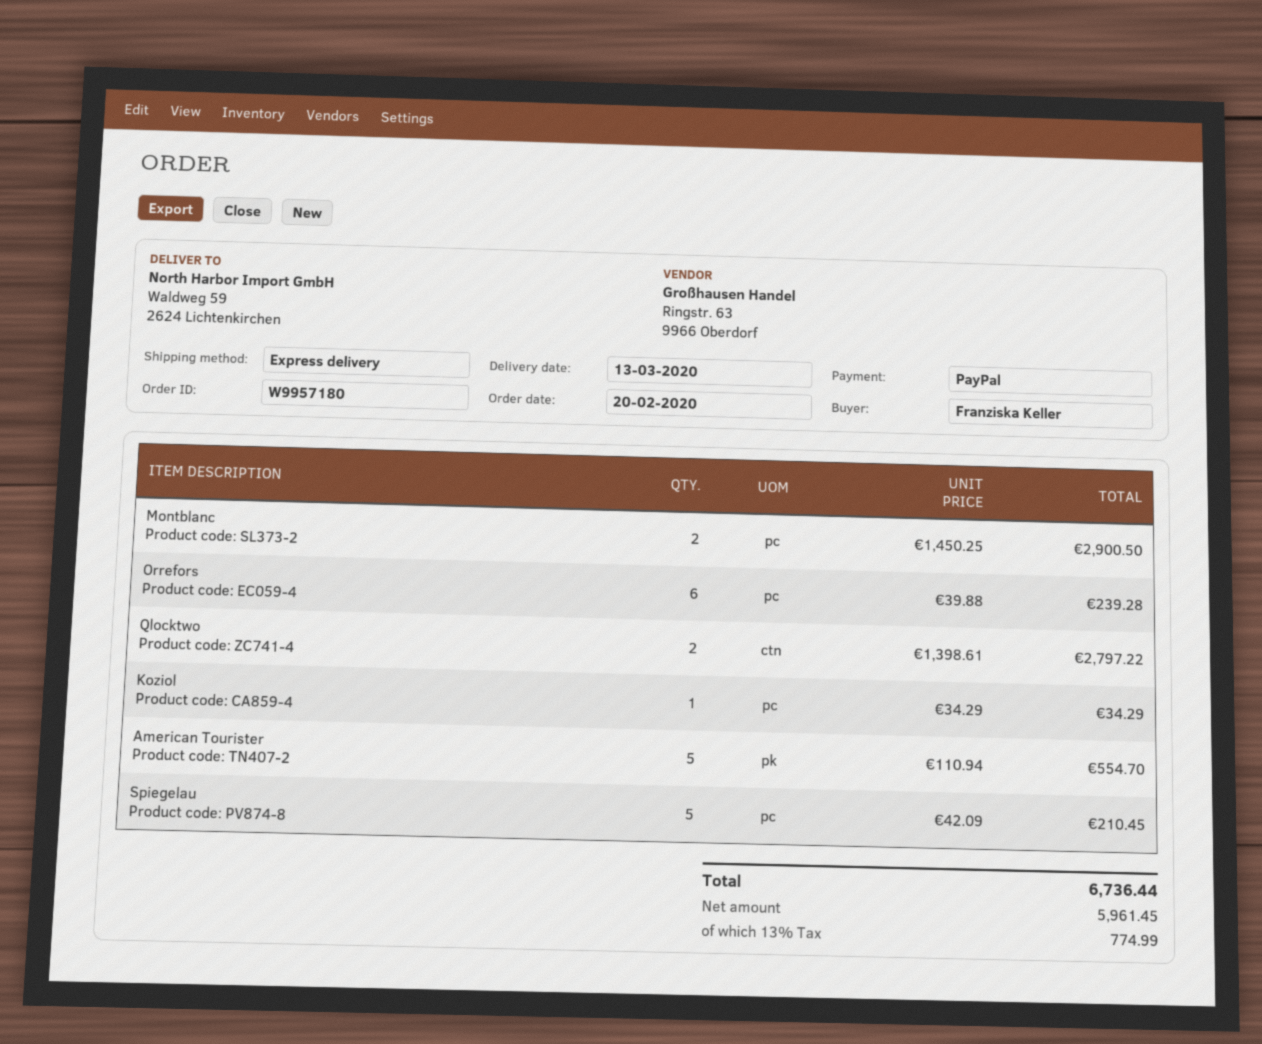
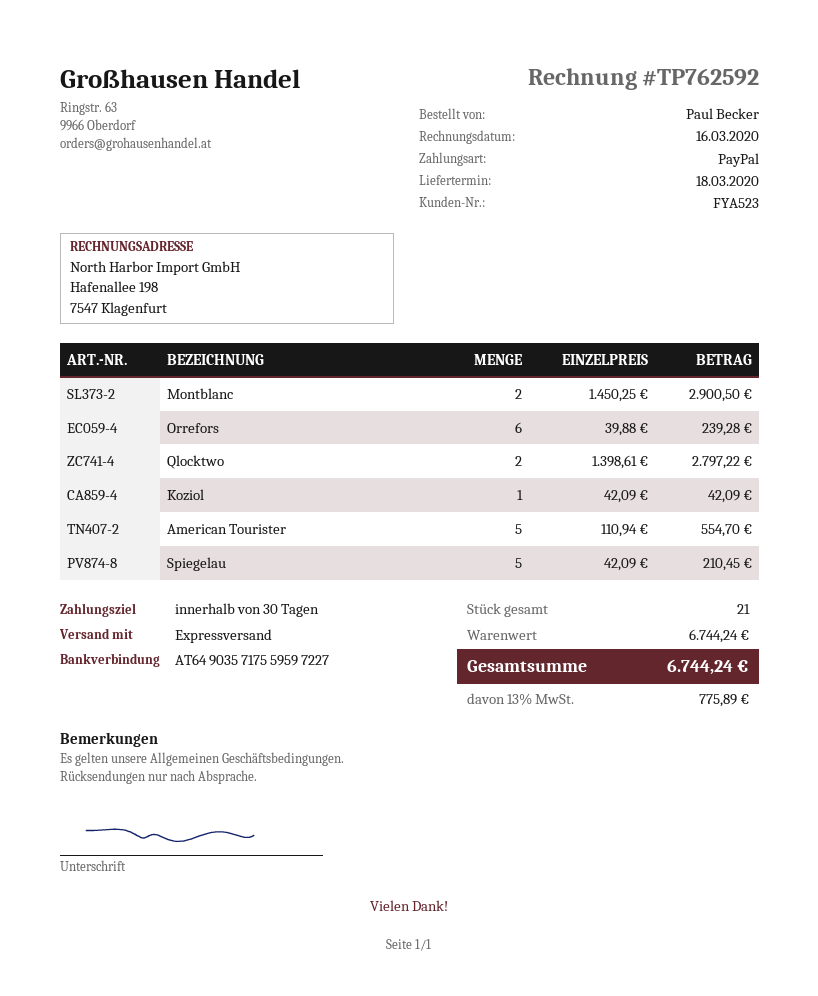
delivery date: 2020-03-13 -> 2020-03-18
ordered by: Franziska Keller -> Paul Becker
Koziol: 1 x 34.29 = 34.29 -> 1 x 42.09 = 42.09
tax: 13% = 774.99 -> 13% = 775.89
total: 6736.44 -> 6744.24

